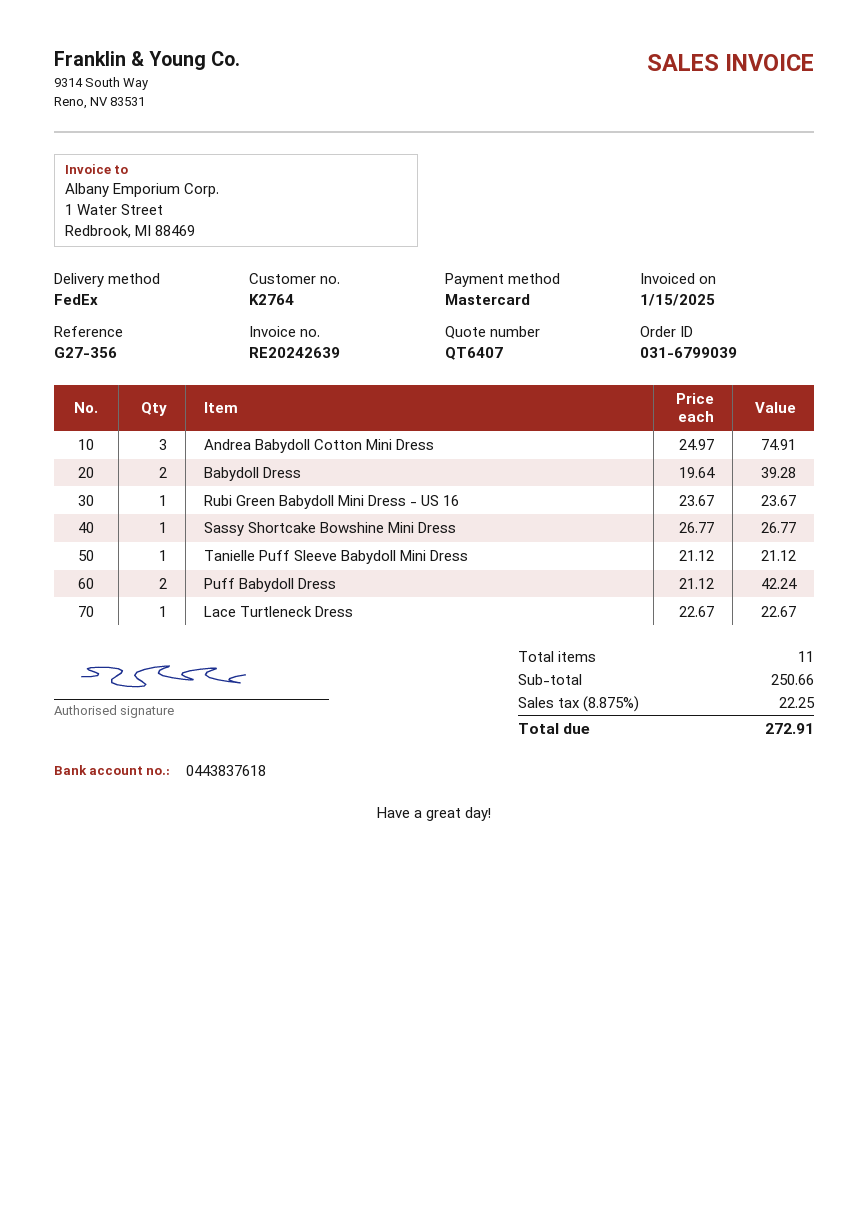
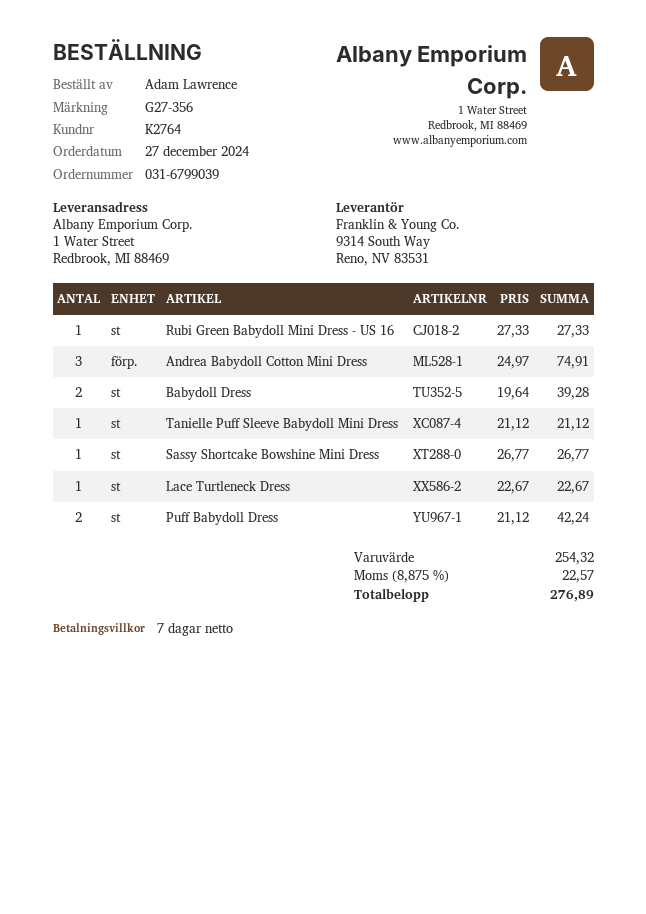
Rubi Green Babydoll Mini Dress - US 16: 1 x 23.67 = 23.67 -> 1 x 27.33 = 27.33
subtotal: 250.66 -> 254.32
tax: 8.875% = 22.25 -> 8.875% = 22.57
total: 272.91 -> 276.89

